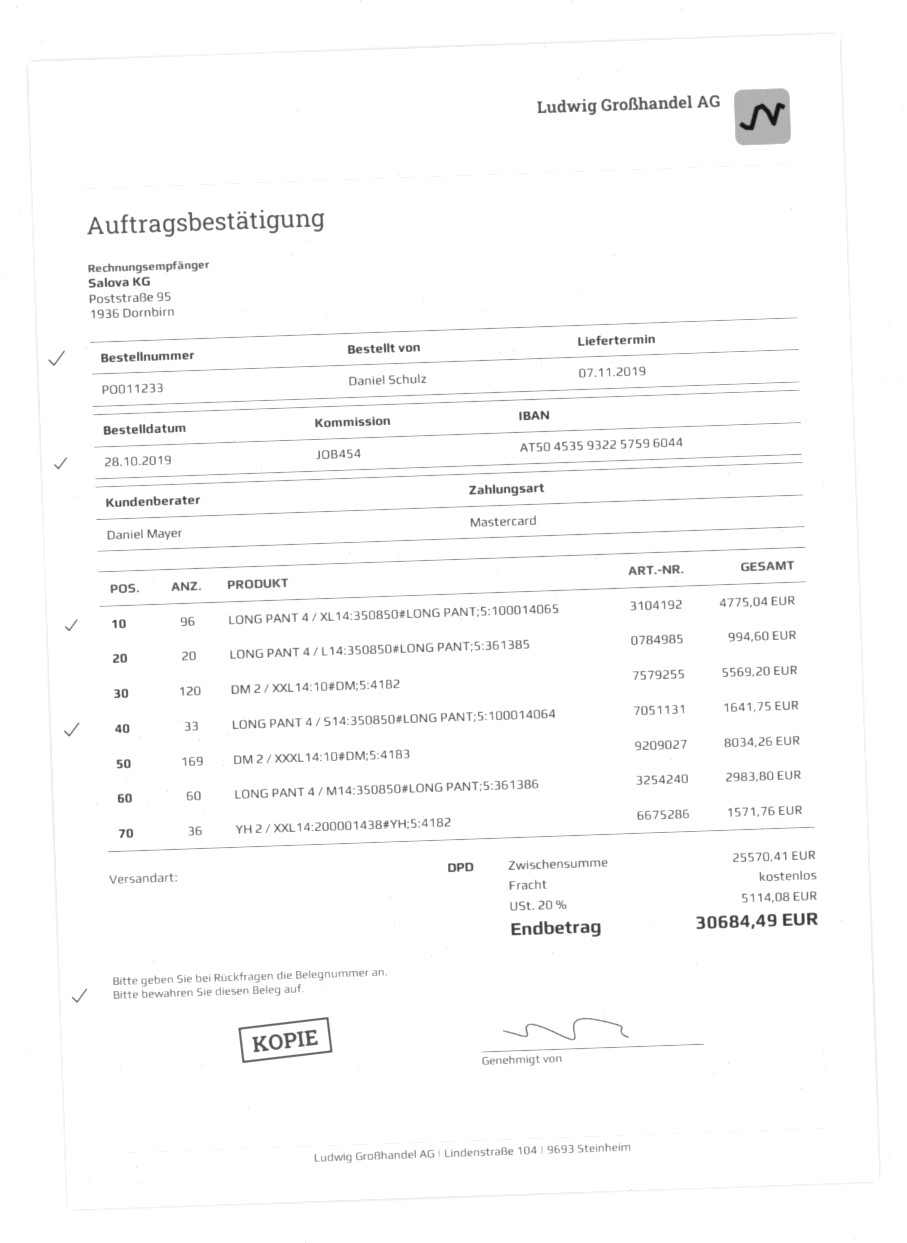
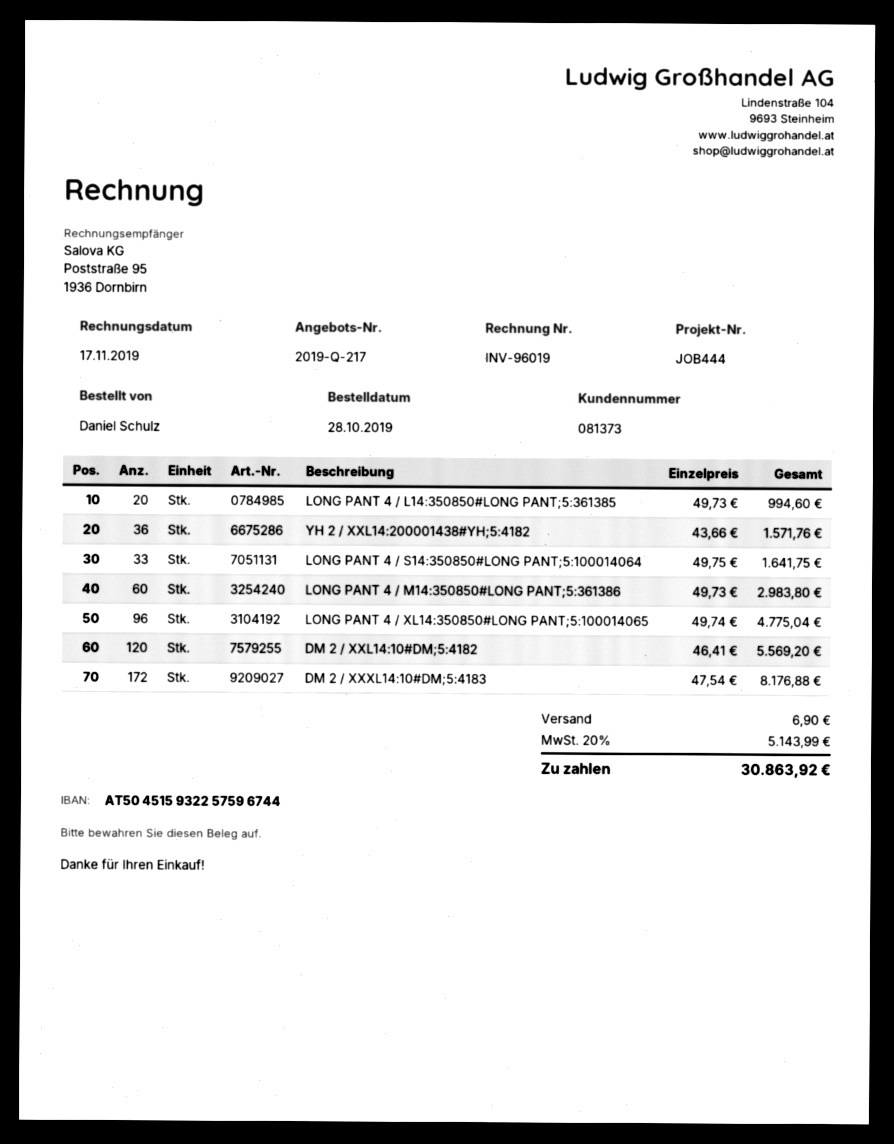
reference: JOB454 -> JOB444
bank account: AT504535932257596044 -> AT504515932257596744
DM 2 / XXXL14:10#DM;5:4183: 169 for 8034.26 -> 172 for 8176.88
shipping: 0.00 -> 6.90
tax: 20% = 5114.08 -> 20% = 5143.99
total: 30684.49 -> 30863.92

